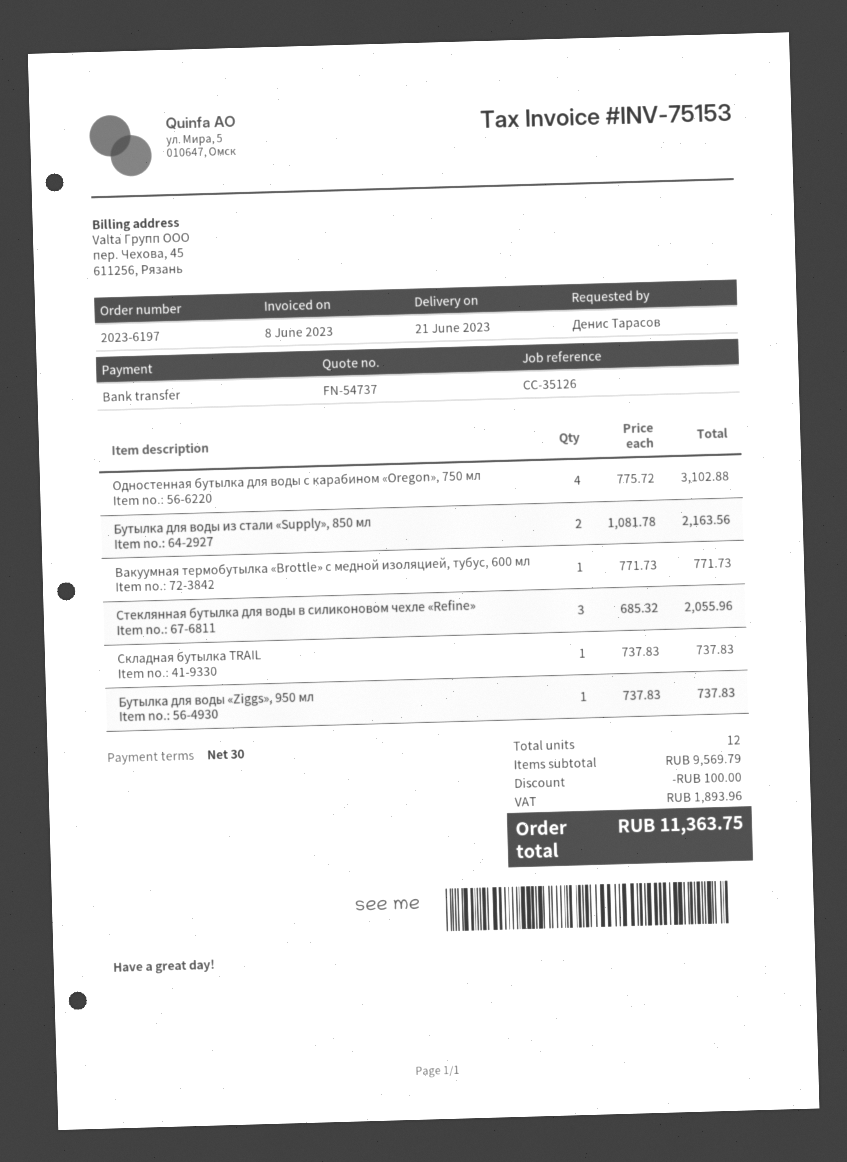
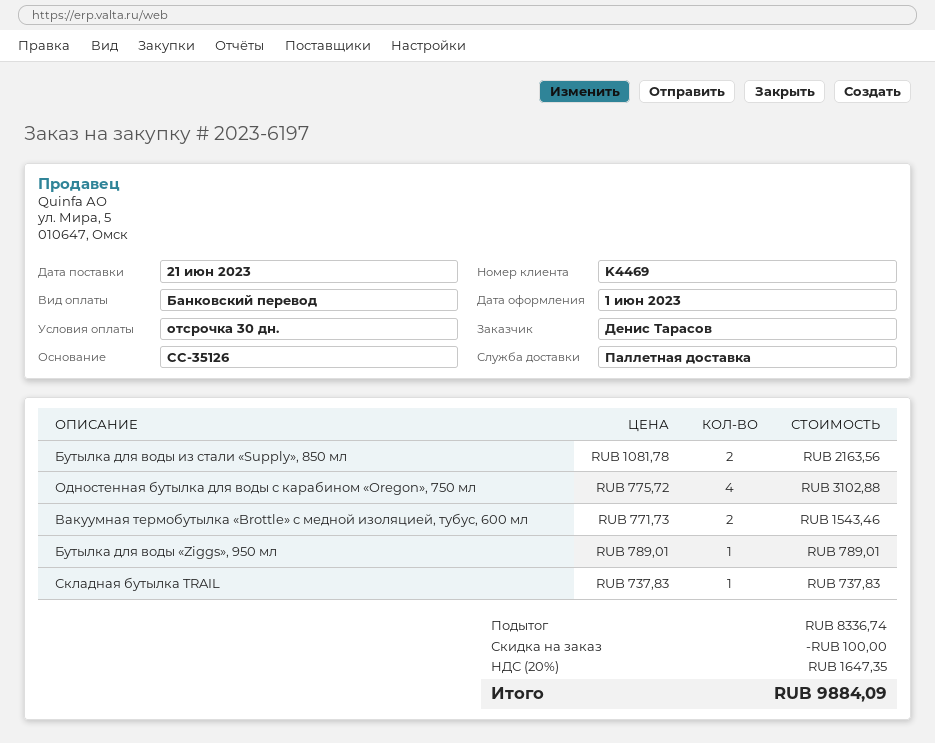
Вакуумная термобутылка «Brottle» c медной изоляцией, тубус, 600 мл: 1 x 771.73 = 771.73 -> 2 x 771.73 = 1543.46
Стеклянная бутылка для воды в силиконовом чехле «Refine»: 3 x 685.32 = 2055.96 -> none
Бутылка для воды «Ziggs», 950 мл: 1 x 737.83 = 737.83 -> 1 x 789.01 = 789.01
subtotal: 9569.79 -> 8336.74
tax: 1893.96 -> 1647.35
total: 11363.75 -> 9884.09

